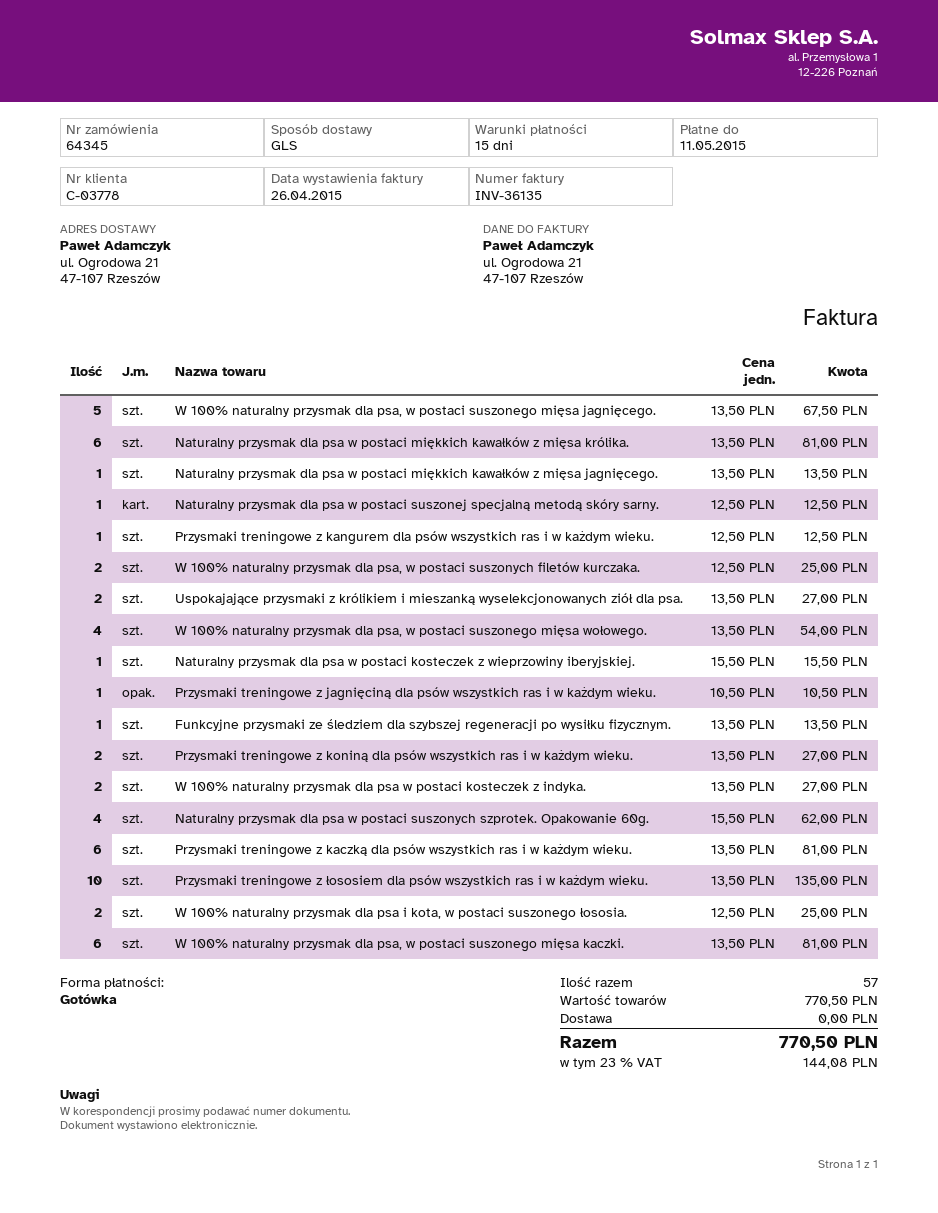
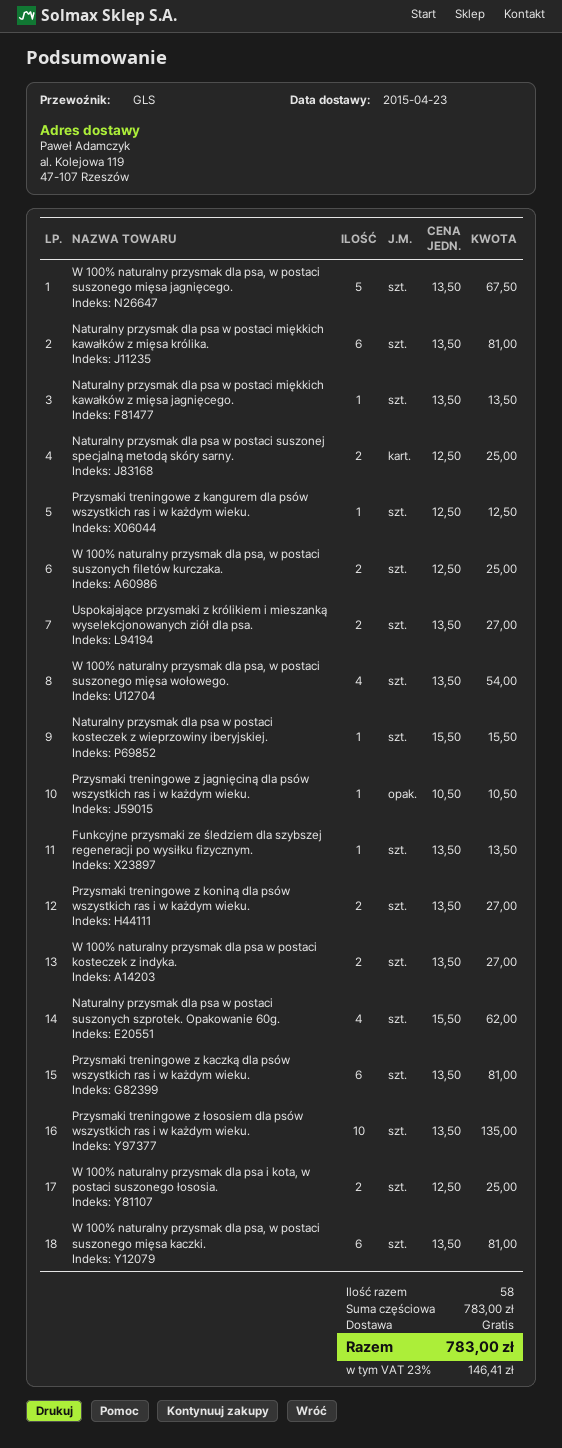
ship to: ul. Ogrodowa 21, 47-107 Rzeszów -> al. Kolejowa 119, 47-107 Rzeszów
Naturalny przysmak dla psa w postaci suszonej specjalną metodą skóry sarny.: 1 x 12.50 = 12.50 -> 2 x 12.50 = 25.00
total quantity: 57 -> 58
subtotal: 770.50 -> 783.00
tax: 23% = 144.08 -> 23% = 146.41
total: 770.50 -> 783.00

